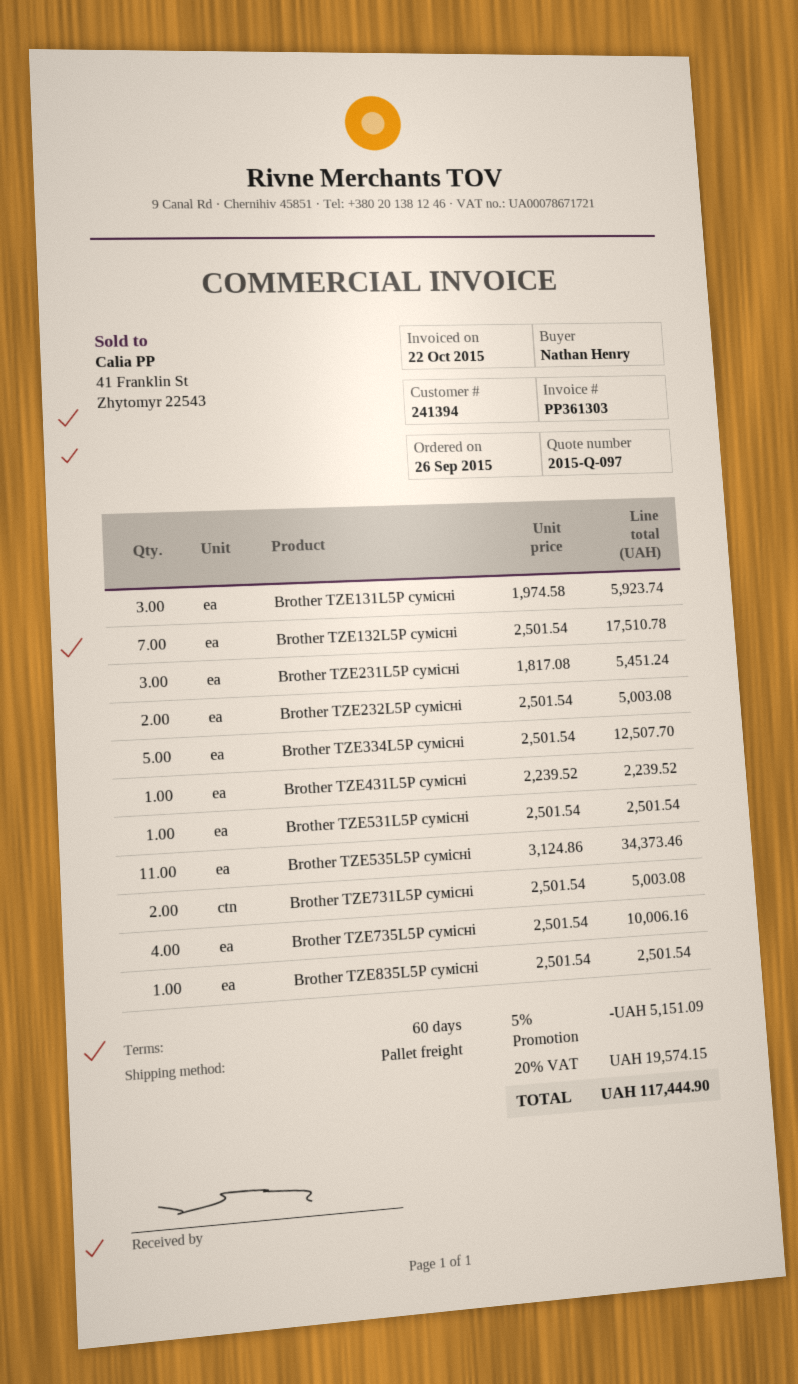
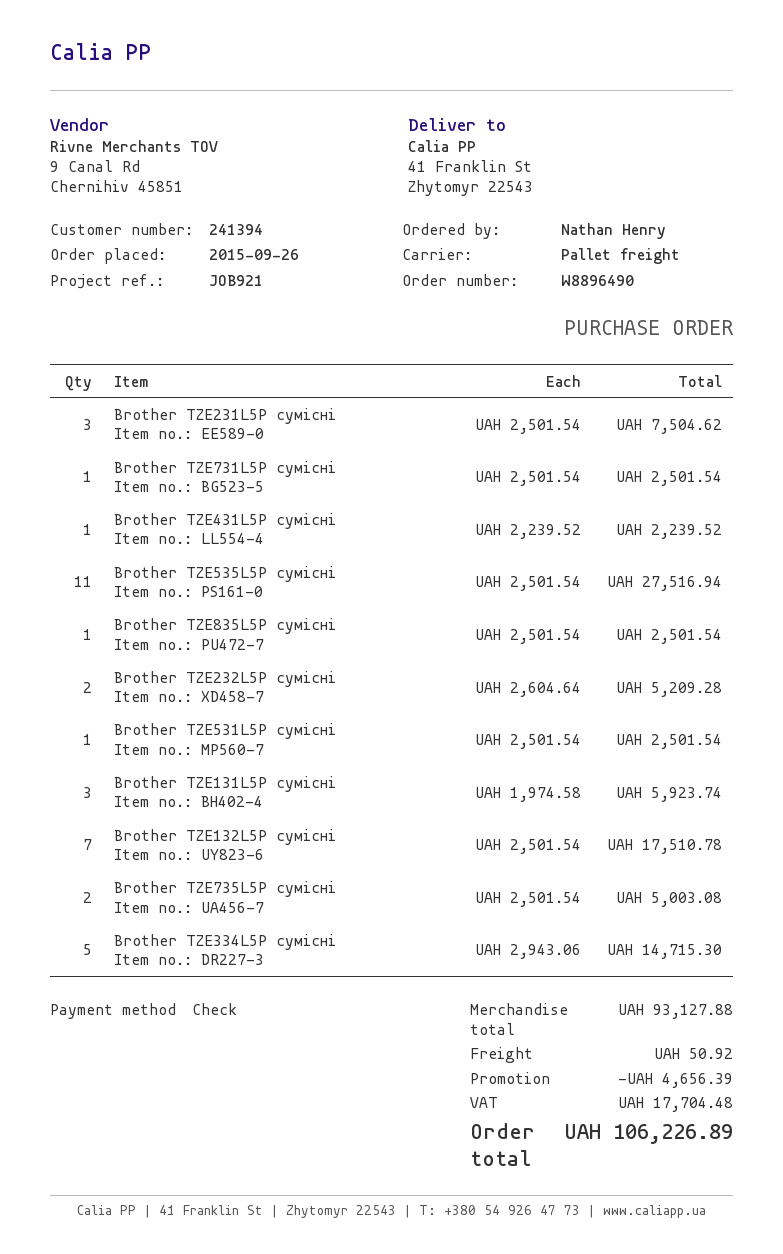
Brother TZE231L5P сумісні: 3 x 1817.08 = 5451.24 -> 3 x 2501.54 = 7504.62
Brother TZE232L5P сумісні: 2 x 2501.54 = 5003.08 -> 2 x 2604.64 = 5209.28
Brother TZE334L5P сумісні: 5 x 2501.54 = 12507.70 -> 5 x 2943.06 = 14715.30
Brother TZE535L5P сумісні: 11 x 3124.86 = 34373.46 -> 11 x 2501.54 = 27516.94
Brother TZE731L5P сумісні: 2 x 2501.54 = 5003.08 -> 1 x 2501.54 = 2501.54
Brother TZE735L5P сумісні: 4 x 2501.54 = 10006.16 -> 2 x 2501.54 = 5003.08
discount: 5151.09 -> 4656.39
shipping: none -> 50.92
tax: 19574.15 -> 17704.48
total: 117444.90 -> 106226.89

